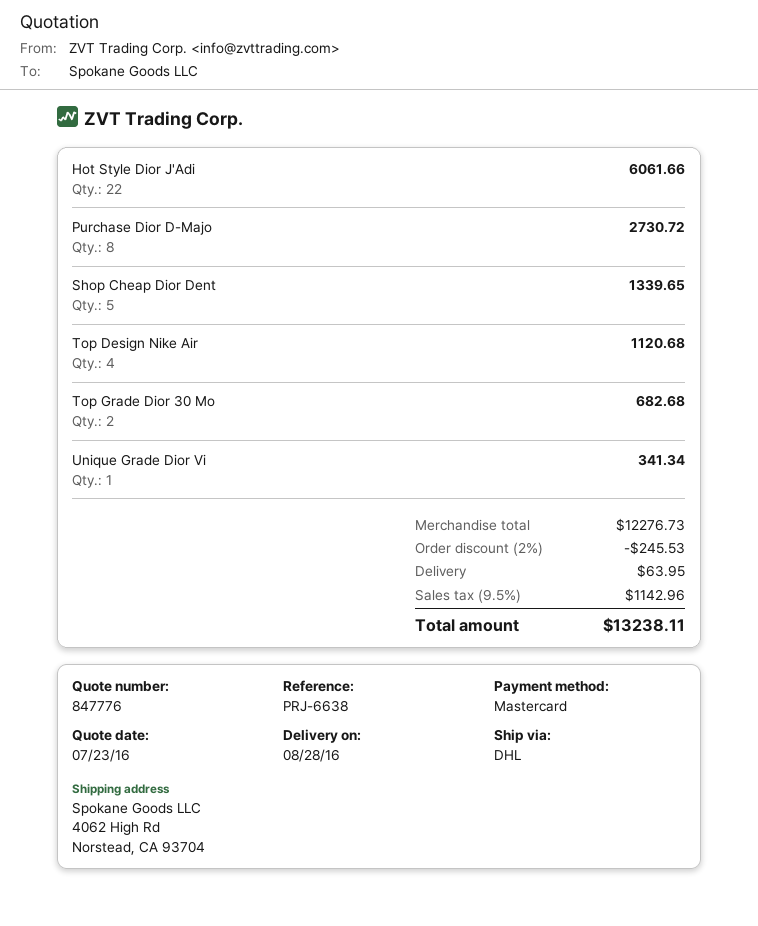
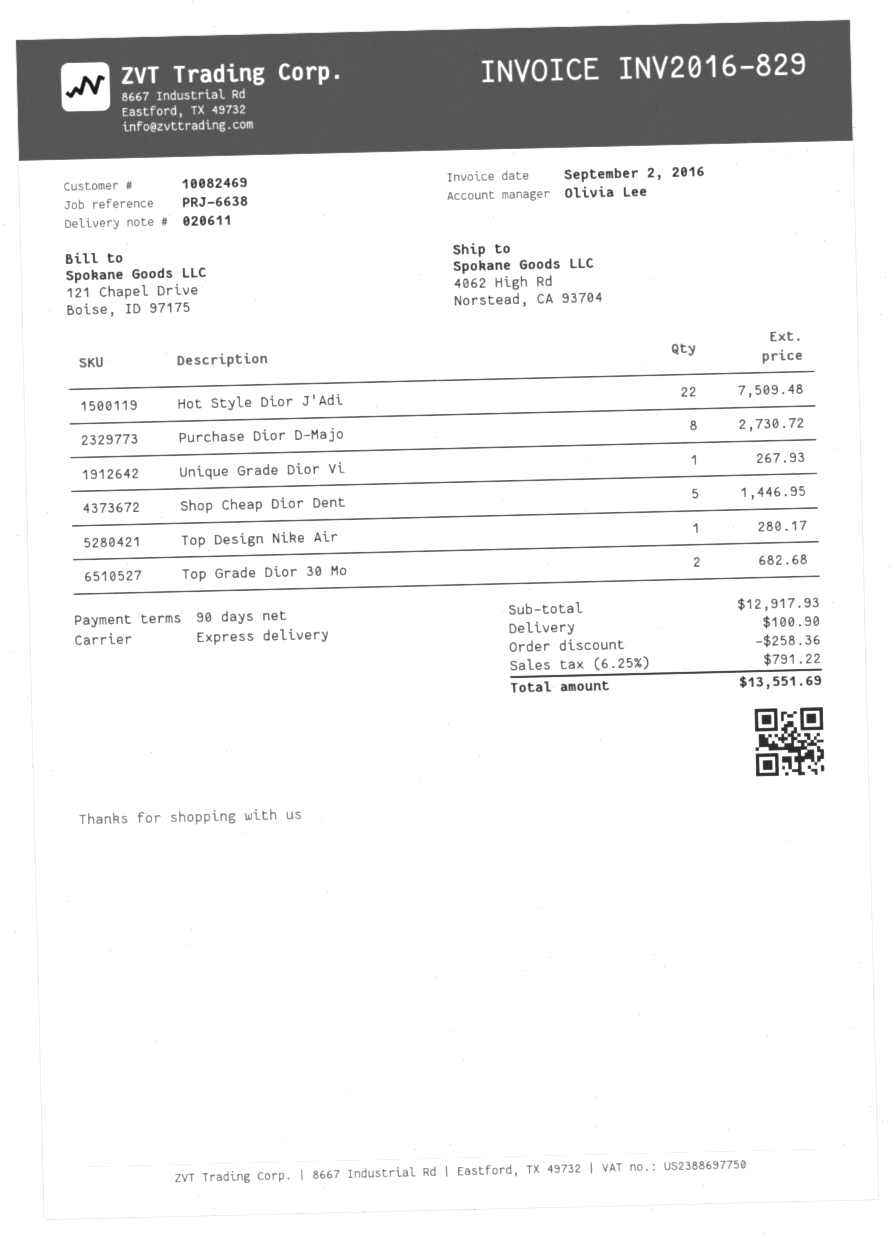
shipping method: DHL -> express
Hot Style Dior J'Adi: 22 for 6061.66 -> 22 for 7509.48
Shop Cheap Dior Dent: 5 for 1339.65 -> 5 for 1446.95
Top Design Nike Air: 4 for 1120.68 -> 1 for 280.17
Unique Grade Dior Vi: 1 for 341.34 -> 1 for 267.93
subtotal: 12276.73 -> 12917.93
discount: 245.53 -> 258.36
shipping: 63.95 -> 100.90
tax: 9.5% = 1142.96 -> 6.25% = 791.22
total: 13238.11 -> 13551.69

